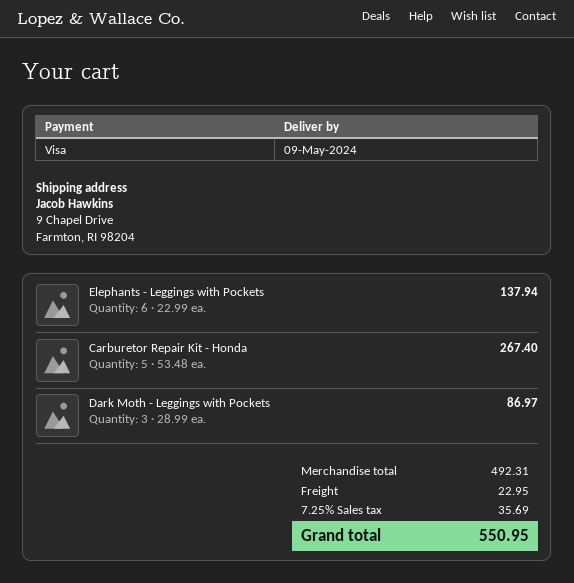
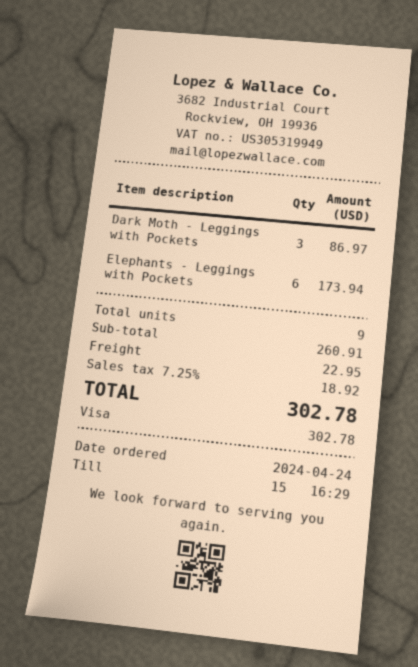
Elephants - Leggings with Pockets: 6 for 137.94 -> 6 for 173.94
Carburetor Repair Kit - Honda: 5 for 267.40 -> none
subtotal: 492.31 -> 260.91
tax: 7.25% = 35.69 -> 7.25% = 18.92
total: 550.95 -> 302.78

